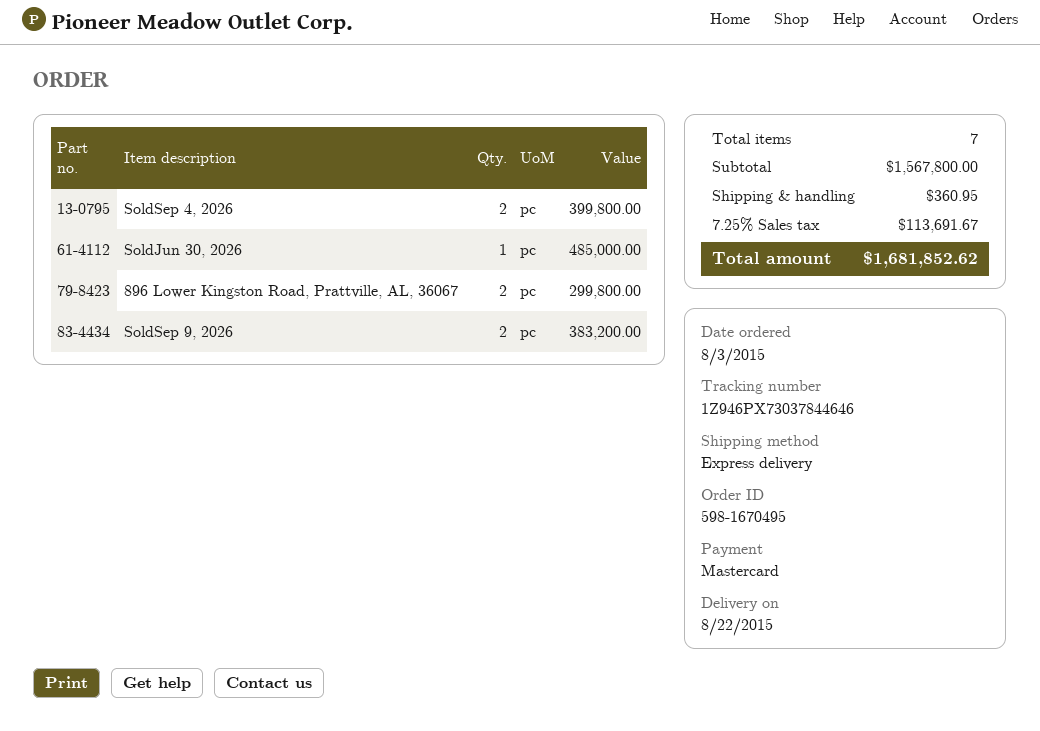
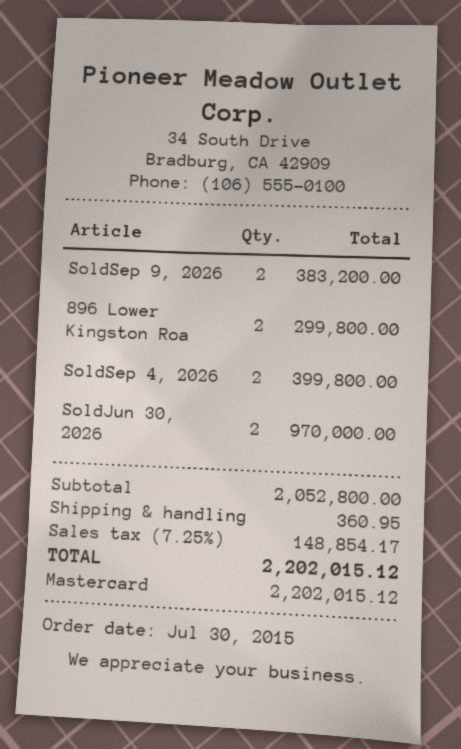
order date: 2015-08-03 -> 2015-07-30
SoldJun 30, 2026: 1 for 485000.00 -> 2 for 970000.00
subtotal: 1567800.00 -> 2052800.00
tax: 7.25% = 113691.67 -> 7.25% = 148854.17
total: 1681852.62 -> 2202015.12

